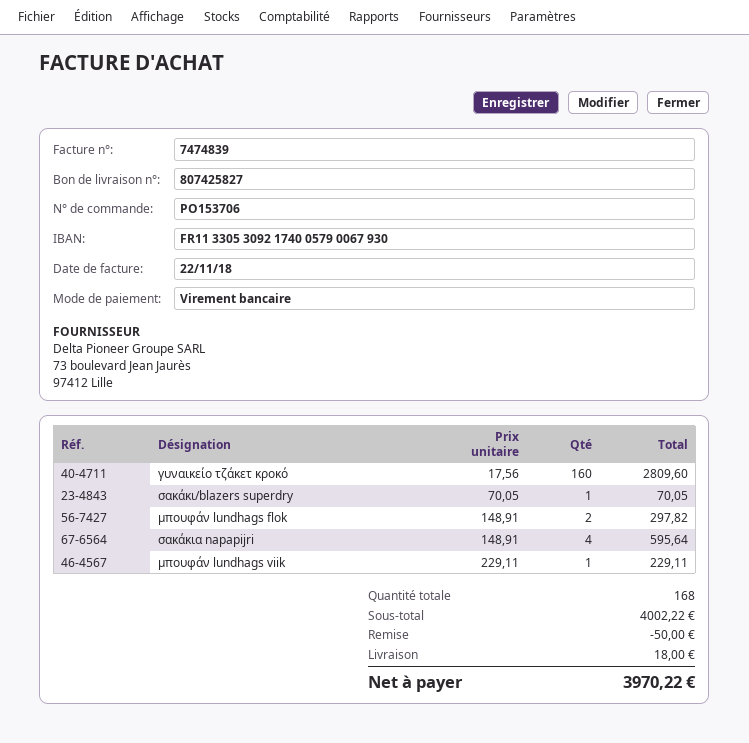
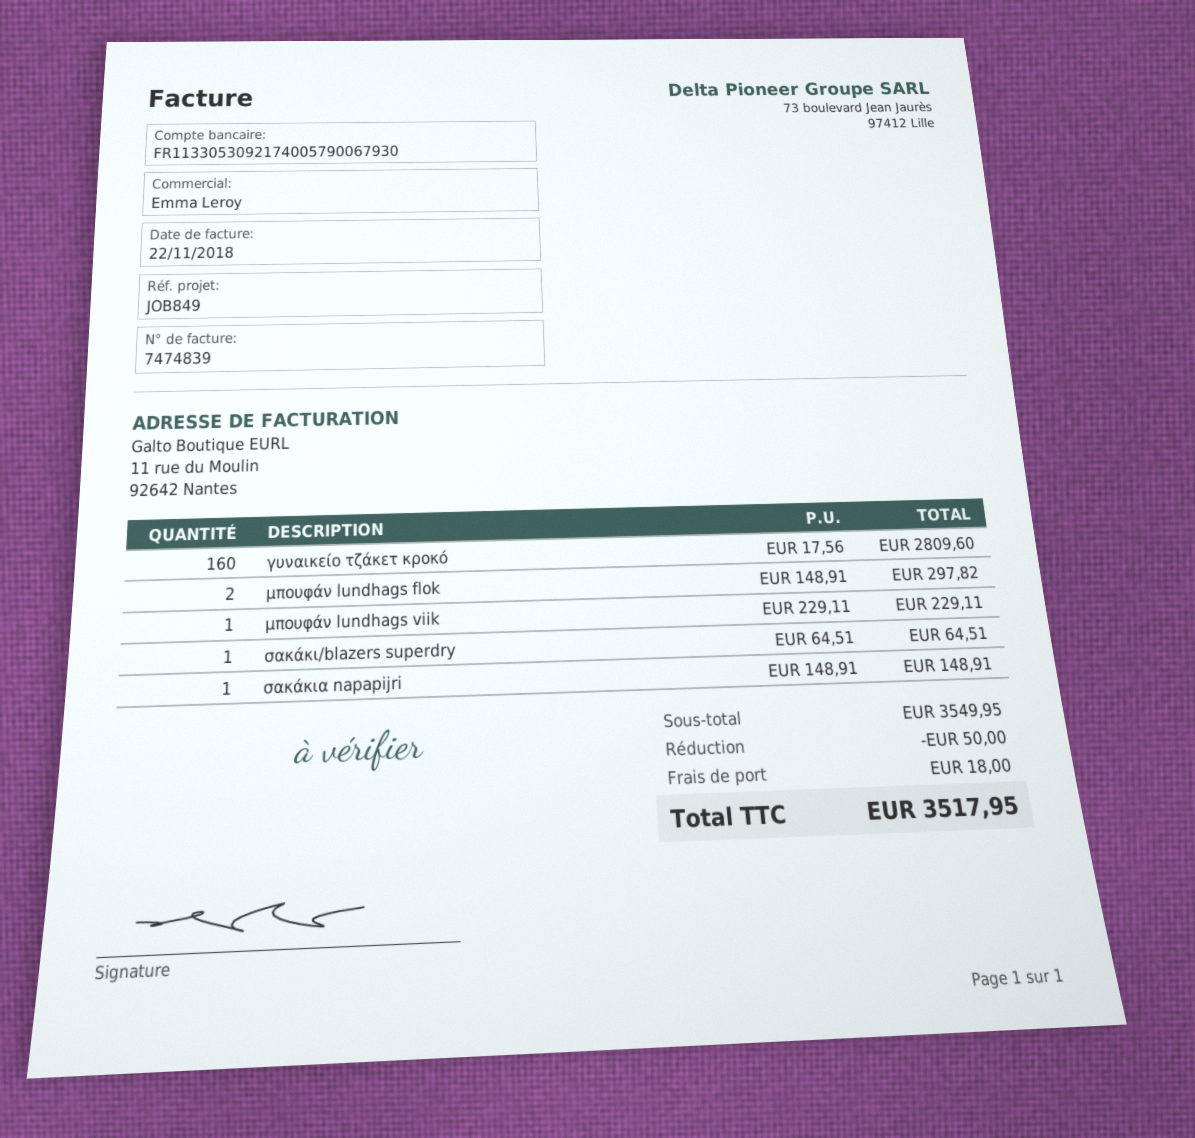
σακάκι/blazers superdry: 1 x 70.05 = 70.05 -> 1 x 64.51 = 64.51
σακάκια napapijri: 4 x 148.91 = 595.64 -> 1 x 148.91 = 148.91
subtotal: 4002.22 -> 3549.95
total: 3970.22 -> 3517.95

